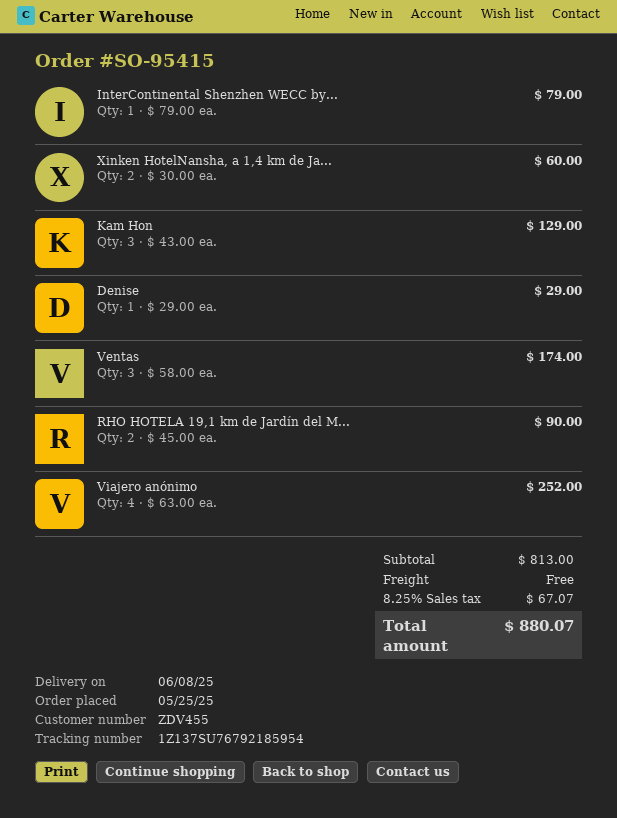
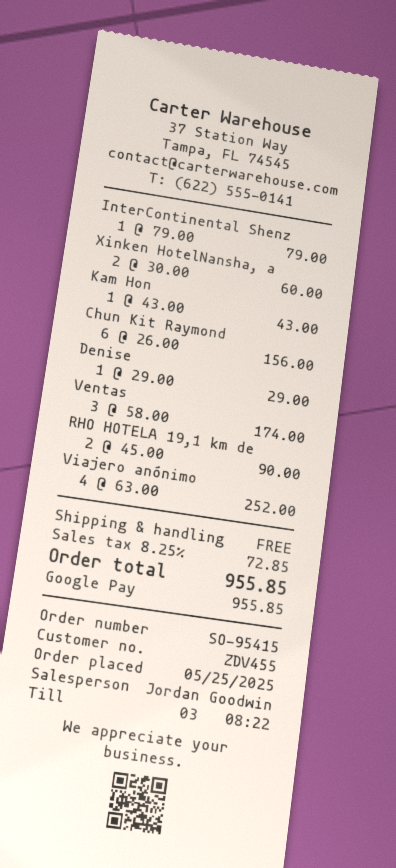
Kam Hon: 3 x 43.00 = 129.00 -> 1 x 43.00 = 43.00
Chun Kit Raymond: none -> 6 x 26.00 = 156.00
tax: 8.25% = 67.07 -> 8.25% = 72.85
total: 880.07 -> 955.85

